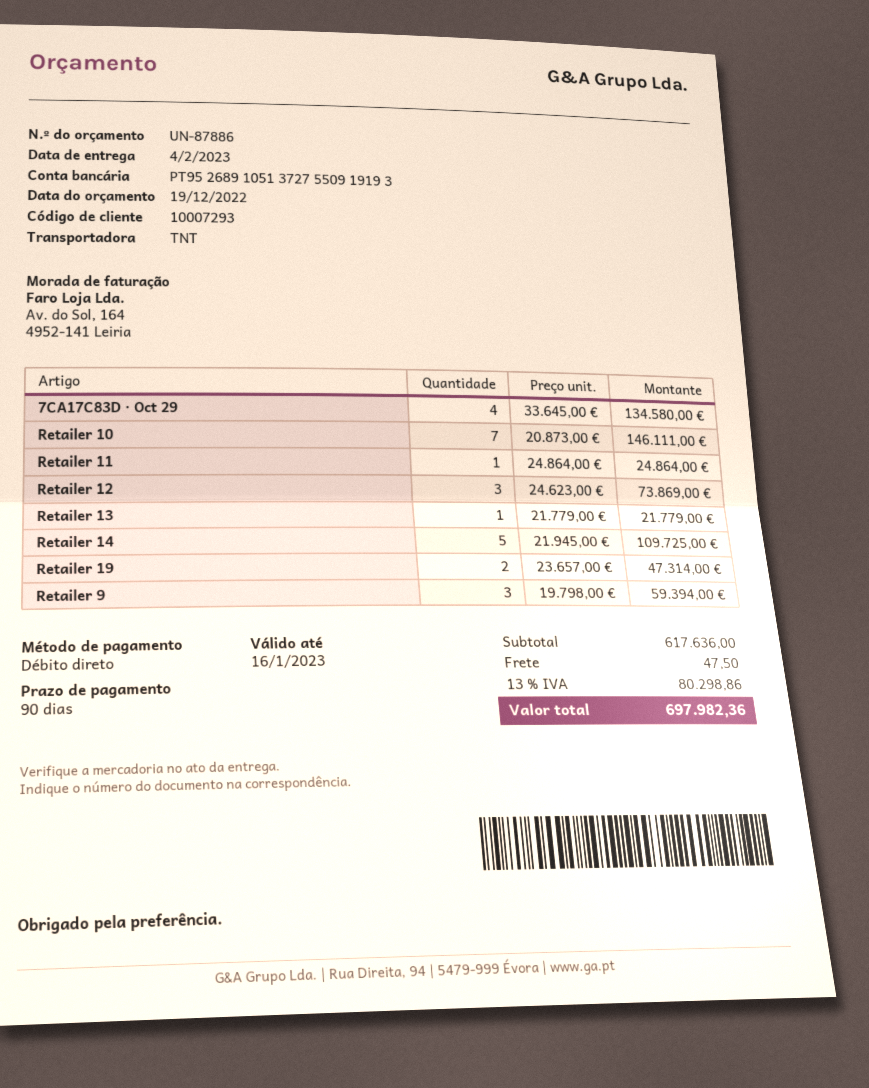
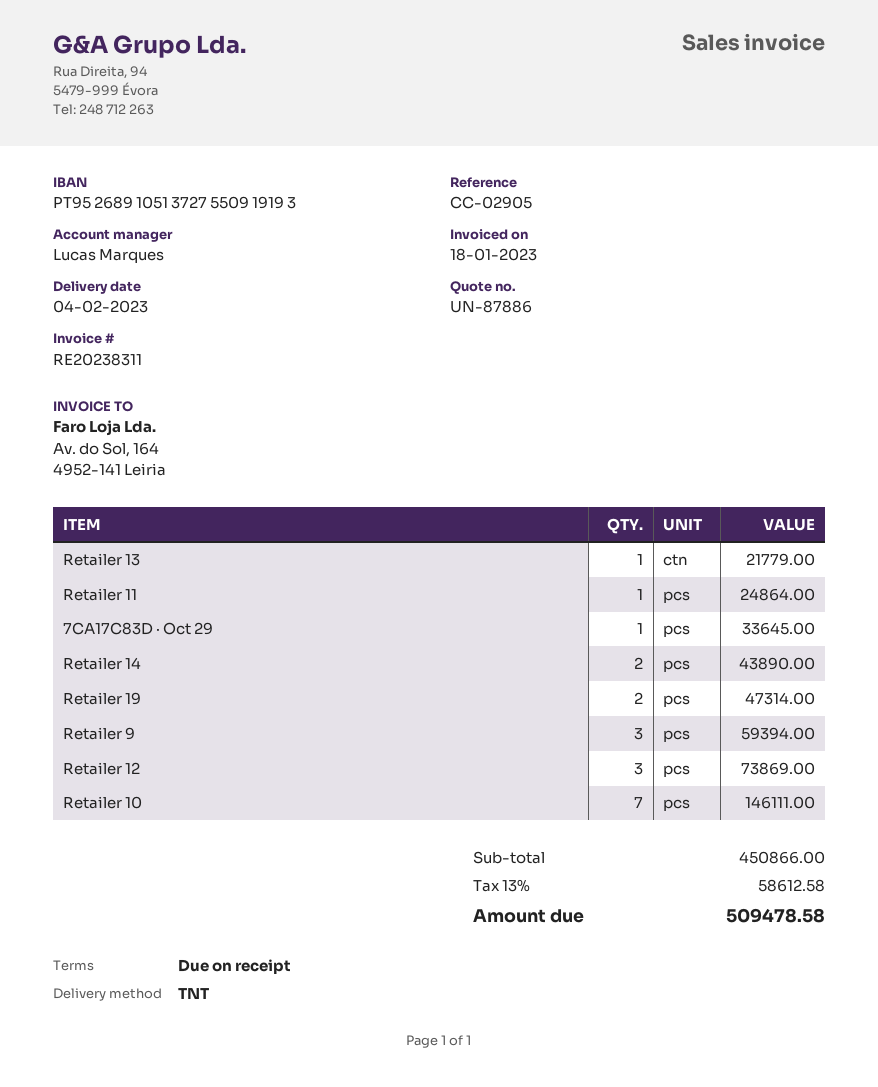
payment terms: 90 days -> on receipt
7CA17C83D · Oct 29: 4 for 134580.00 -> 1 for 33645.00
Retailer 14: 5 for 109725.00 -> 2 for 43890.00
subtotal: 617636.00 -> 450866.00
shipping: 47.50 -> none
tax: 13% = 80298.86 -> 13% = 58612.58
total: 697982.36 -> 509478.58

